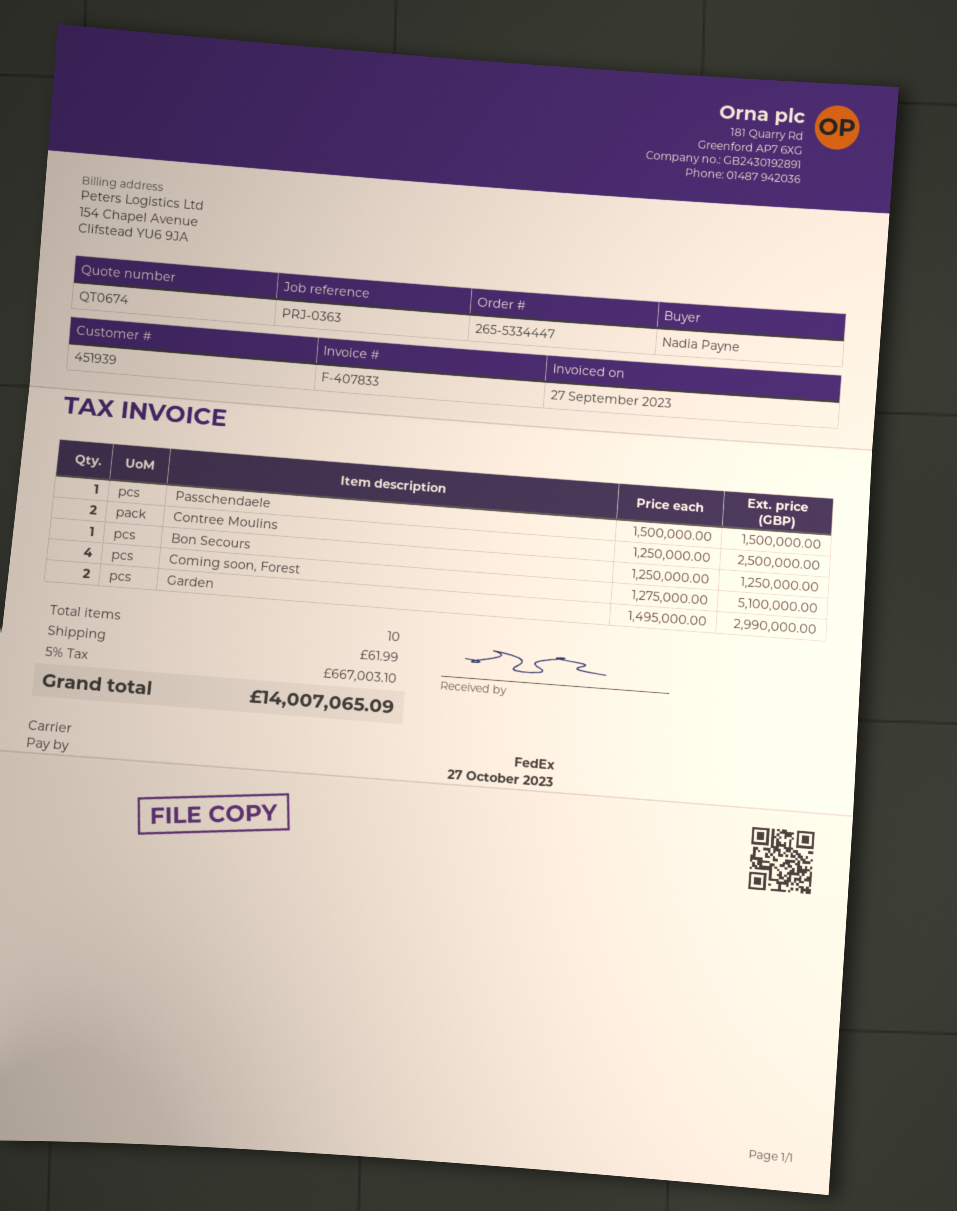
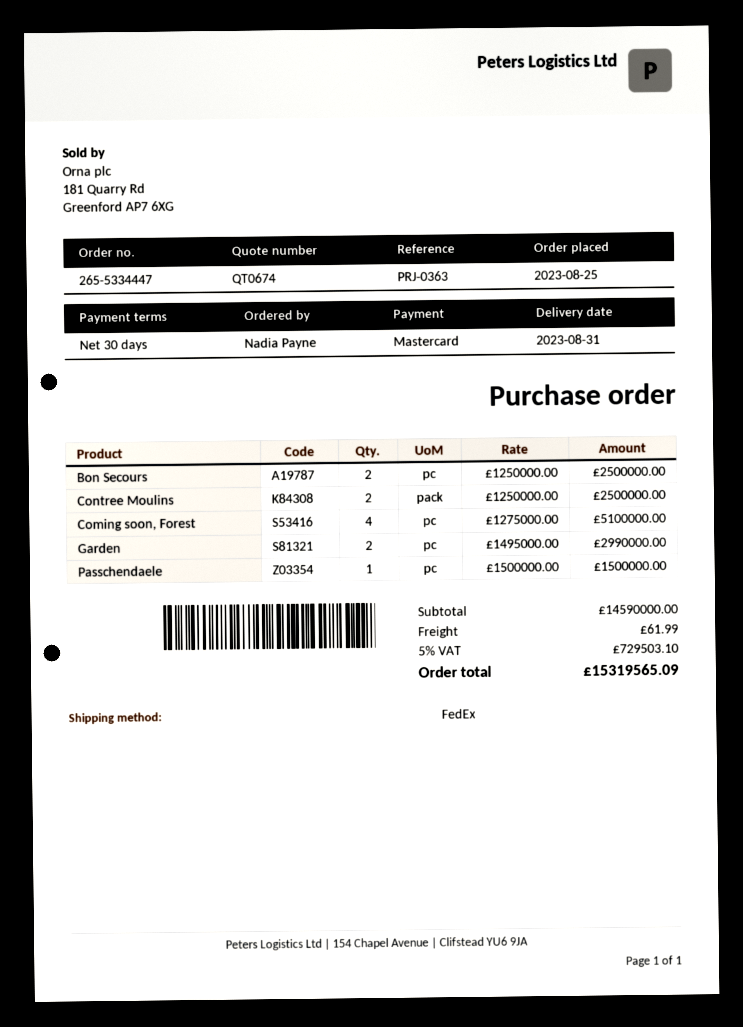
Bon Secours: 1 x 1250000.00 = 1250000.00 -> 2 x 1250000.00 = 2500000.00
tax: 5% = 667003.10 -> 5% = 729503.10
total: 14007065.09 -> 15319565.09

